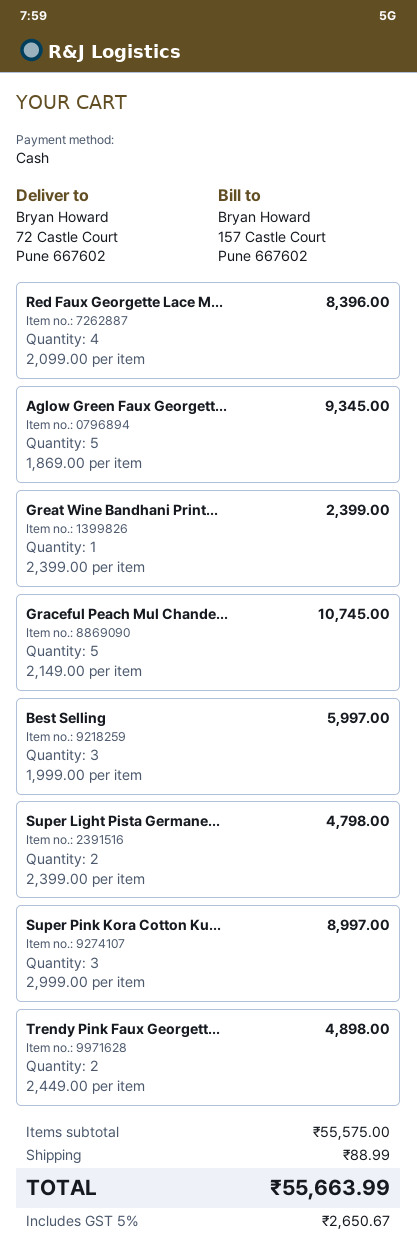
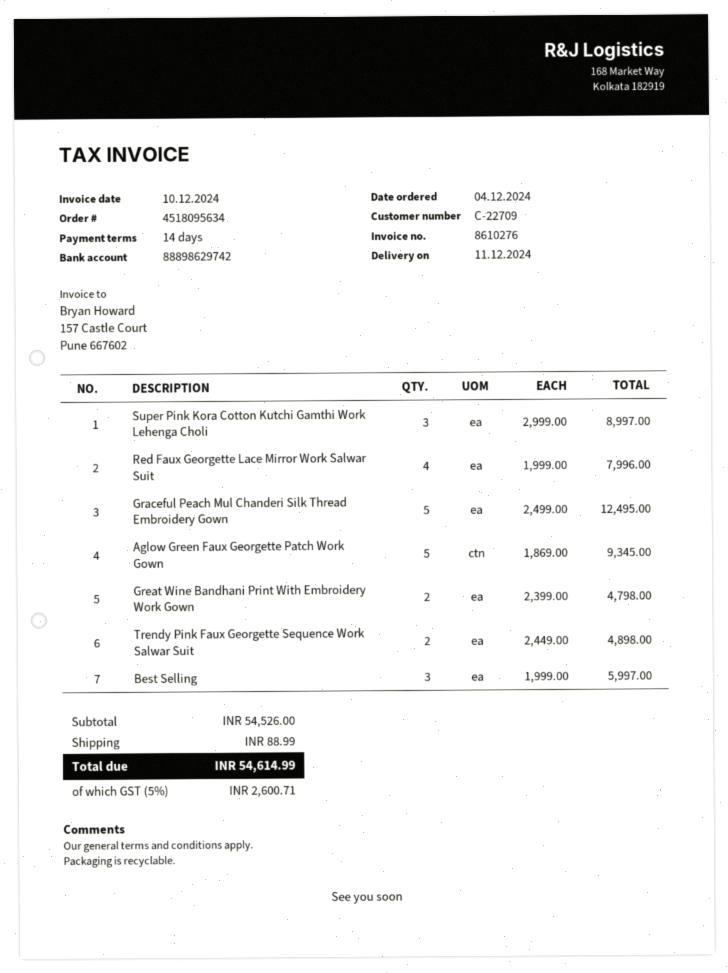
Red Faux Georgette Lace M...: 4 x 2099.00 = 8396.00 -> 4 x 1999.00 = 7996.00
Great Wine Bandhani Print...: 1 x 2399.00 = 2399.00 -> 2 x 2399.00 = 4798.00
Graceful Peach Mul Chande...: 5 x 2149.00 = 10745.00 -> 5 x 2499.00 = 12495.00
Super Light Pista Germane...: 2 x 2399.00 = 4798.00 -> none
subtotal: 55575.00 -> 54526.00
tax: 5% = 2650.67 -> 5% = 2600.71
total: 55663.99 -> 54614.99

